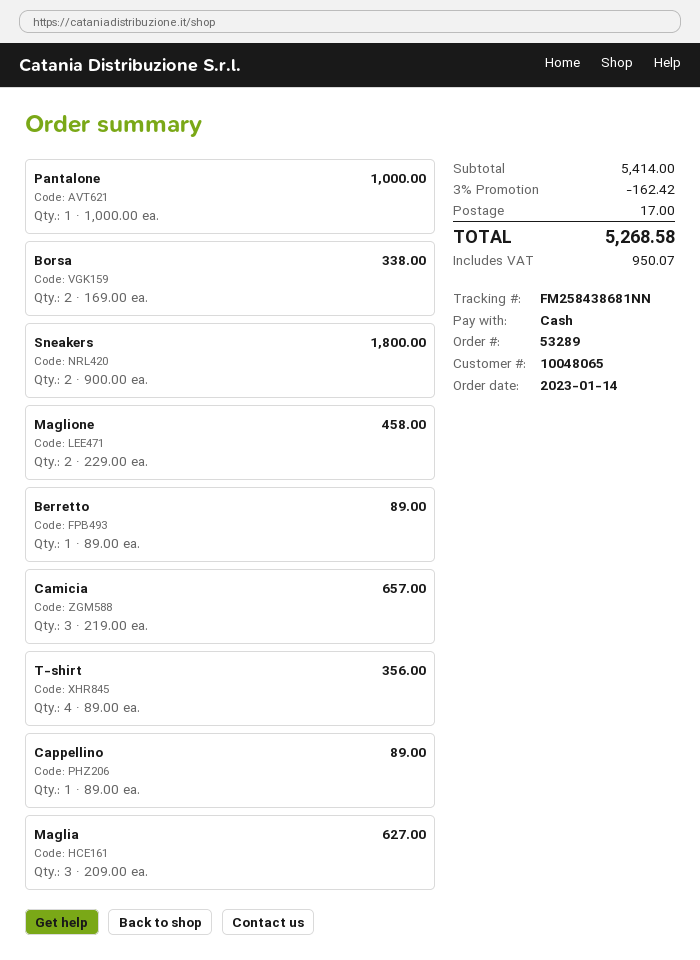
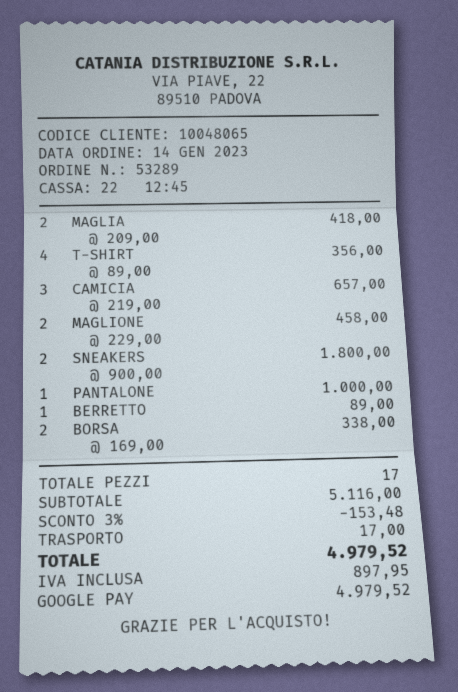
payment method: cash -> Google Pay
Cappellino: 1 x 89.00 = 89.00 -> none
Maglia: 3 x 209.00 = 627.00 -> 2 x 209.00 = 418.00
subtotal: 5414.00 -> 5116.00
discount: 3% = 162.42 -> 3% = 153.48
tax: 950.07 -> 897.95
total: 5268.58 -> 4979.52

